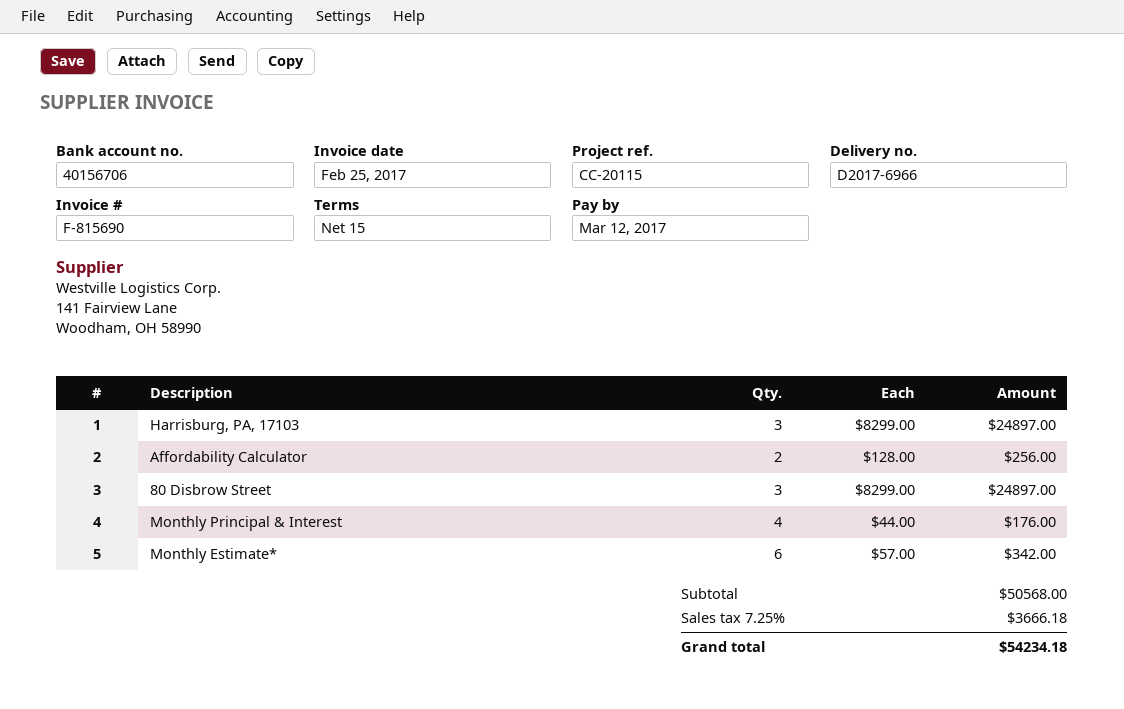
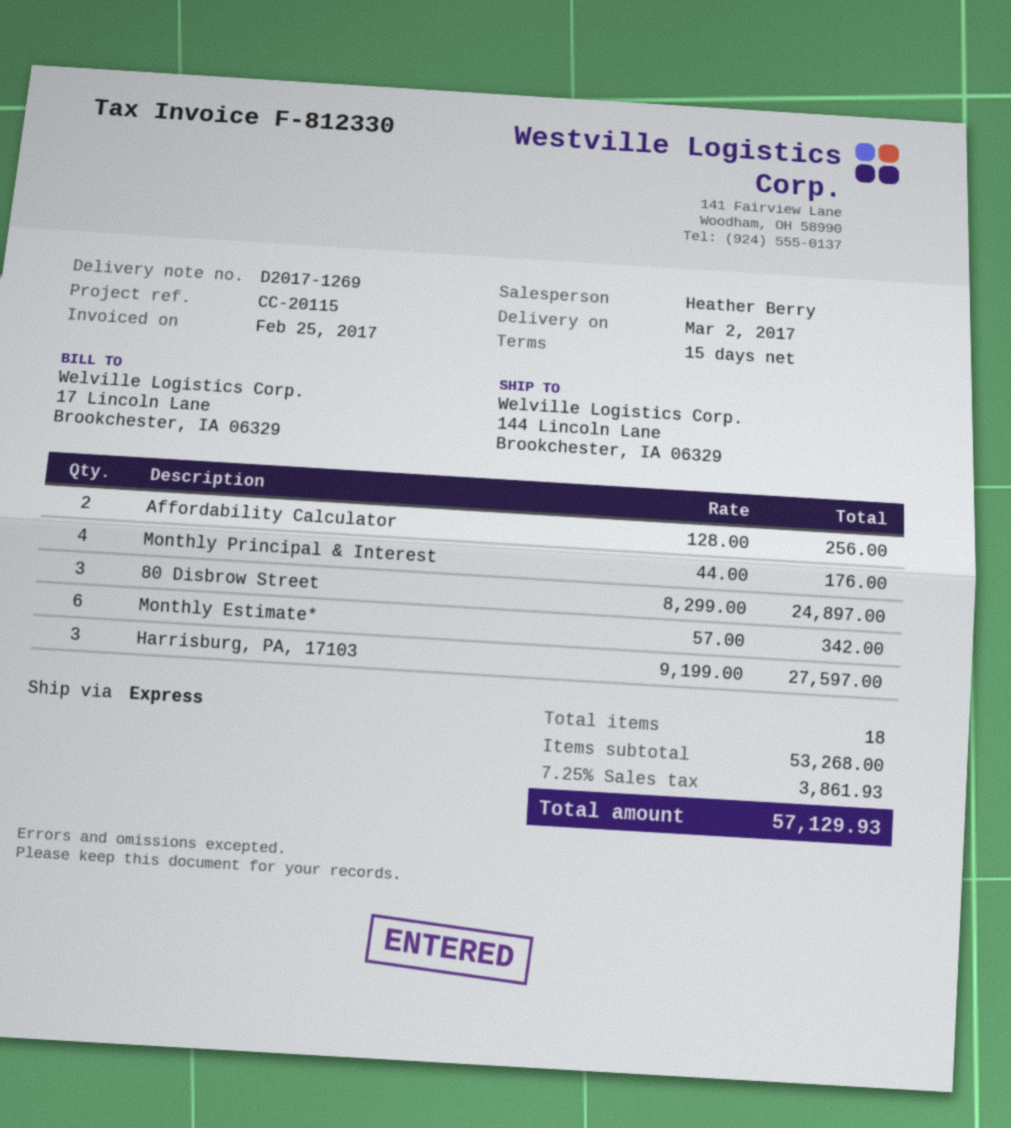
delivery note number: D2017-6966 -> D2017-1269
invoice number: F-815690 -> F-812330
Harrisburg, PA, 17103: 3 x 8299.00 = 24897.00 -> 3 x 9199.00 = 27597.00
subtotal: 50568.00 -> 53268.00
tax: 7.25% = 3666.18 -> 7.25% = 3861.93
total: 54234.18 -> 57129.93

